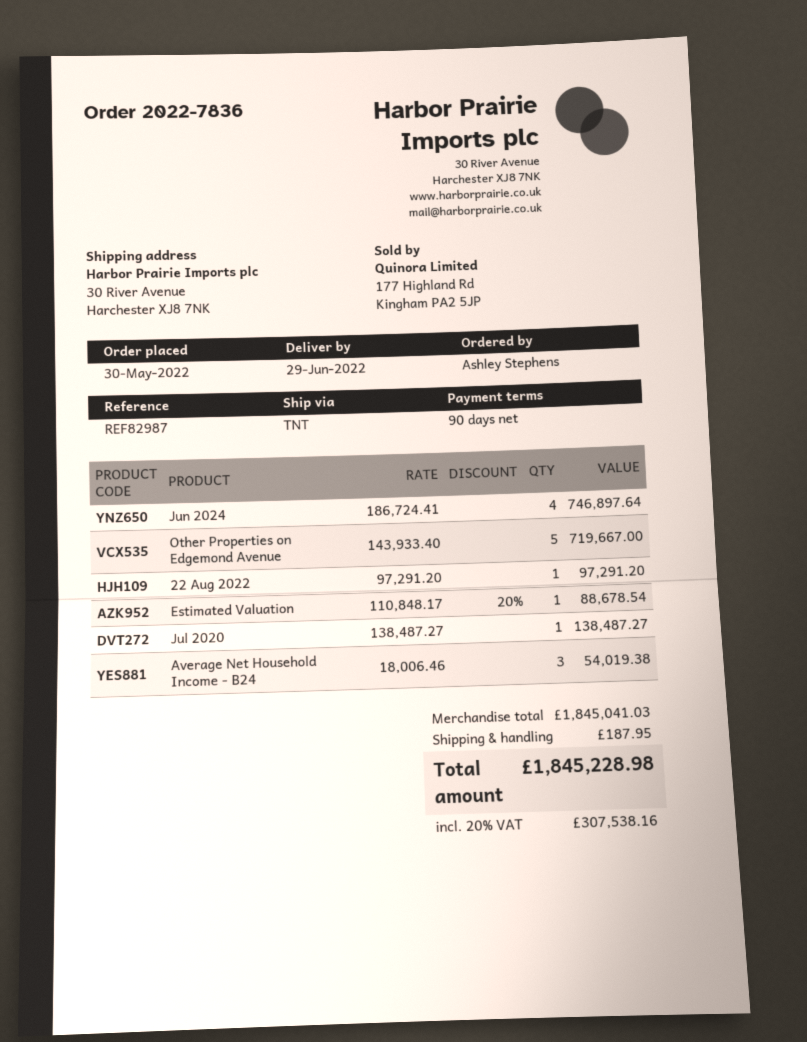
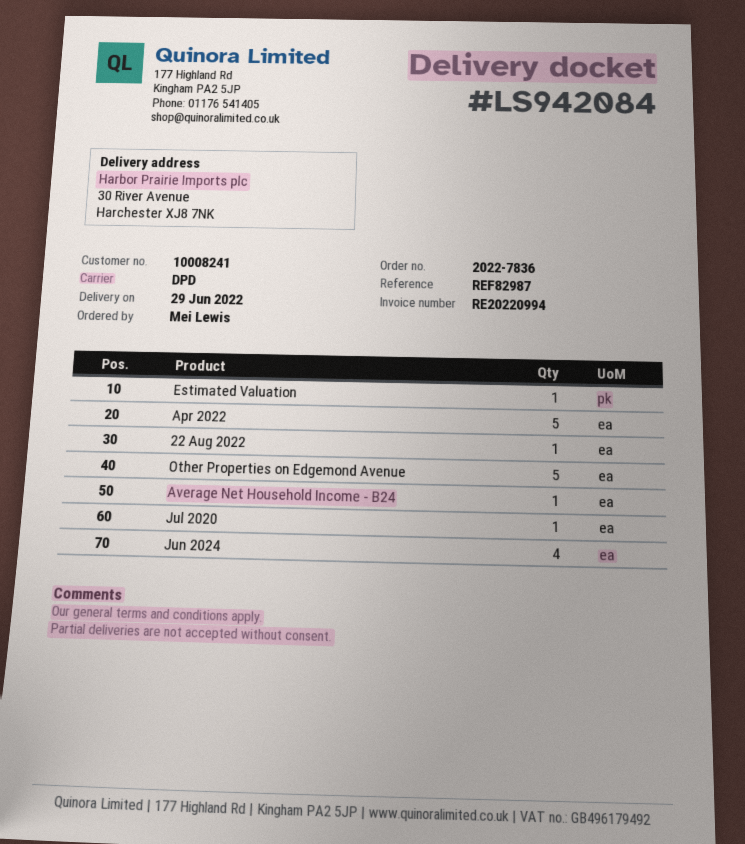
ordered by: Ashley Stephens -> Mei Lewis
shipping method: TNT -> DPD
Average Net Household Income - B24: 3 -> 1
Apr 2022: none -> 5

